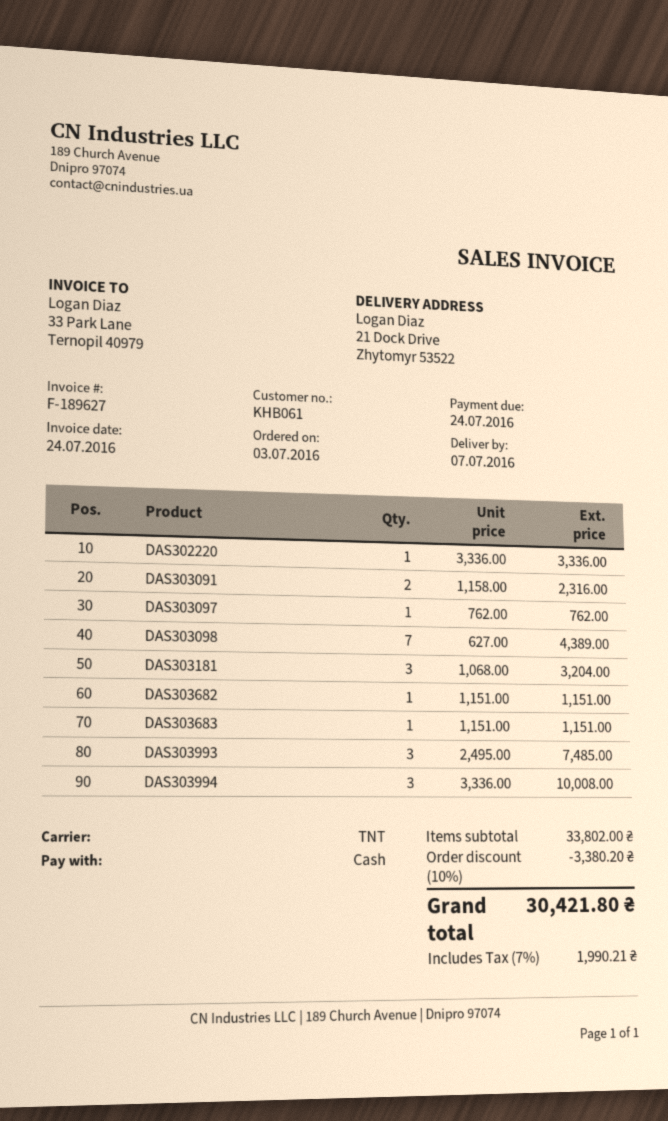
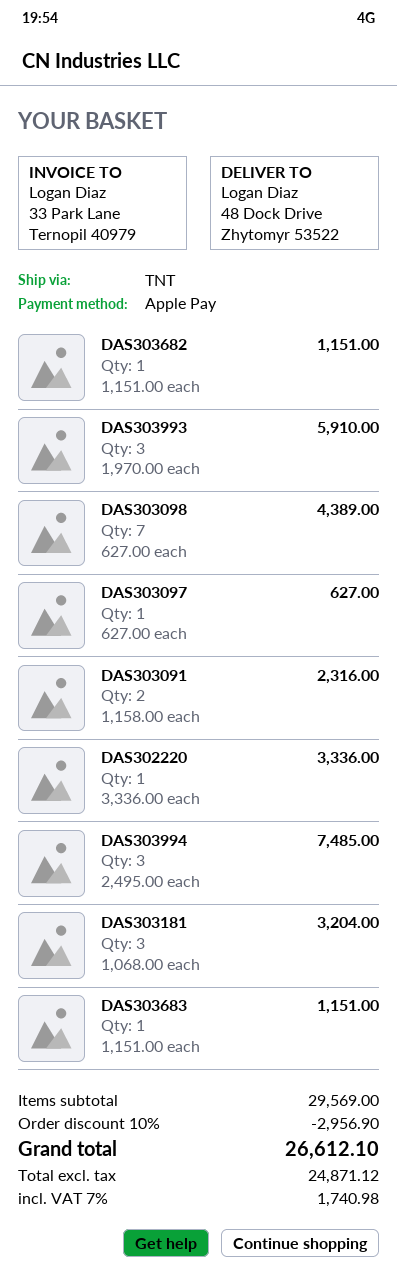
payment method: cash -> Apple Pay
ship to: 21 Dock Drive, Zhytomyr 53522 -> 48 Dock Drive, Zhytomyr 53522
DAS303097: 1 x 762.00 = 762.00 -> 1 x 627.00 = 627.00
DAS303993: 3 x 2495.00 = 7485.00 -> 3 x 1970.00 = 5910.00
DAS303994: 3 x 3336.00 = 10008.00 -> 3 x 2495.00 = 7485.00
subtotal: 33802.00 -> 29569.00
discount: 10% = 3380.20 -> 10% = 2956.90
tax: 7% = 1990.21 -> 7% = 1740.98
total: 30421.80 -> 26612.10

